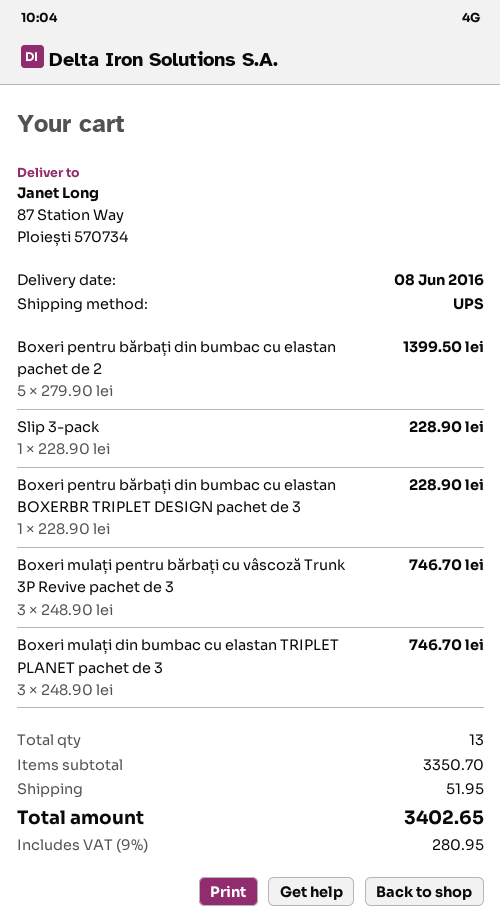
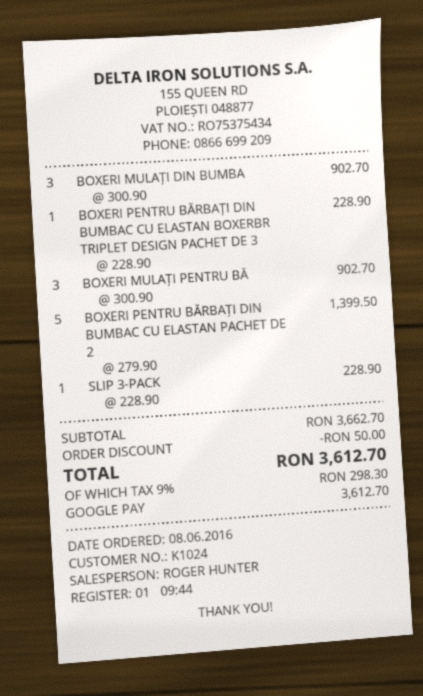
Boxeri mulați pentru bărbați cu vâscoză Trunk 3P Revive pachet de 3: 3 x 248.90 = 746.70 -> 3 x 300.90 = 902.70
Boxeri mulați din bumbac cu elastan TRIPLET PLANET pachet de 3: 3 x 248.90 = 746.70 -> 3 x 300.90 = 902.70
subtotal: 3350.70 -> 3662.70
discount: none -> 50.00
shipping: 51.95 -> none
tax: 9% = 280.95 -> 9% = 298.30
total: 3402.65 -> 3612.70

